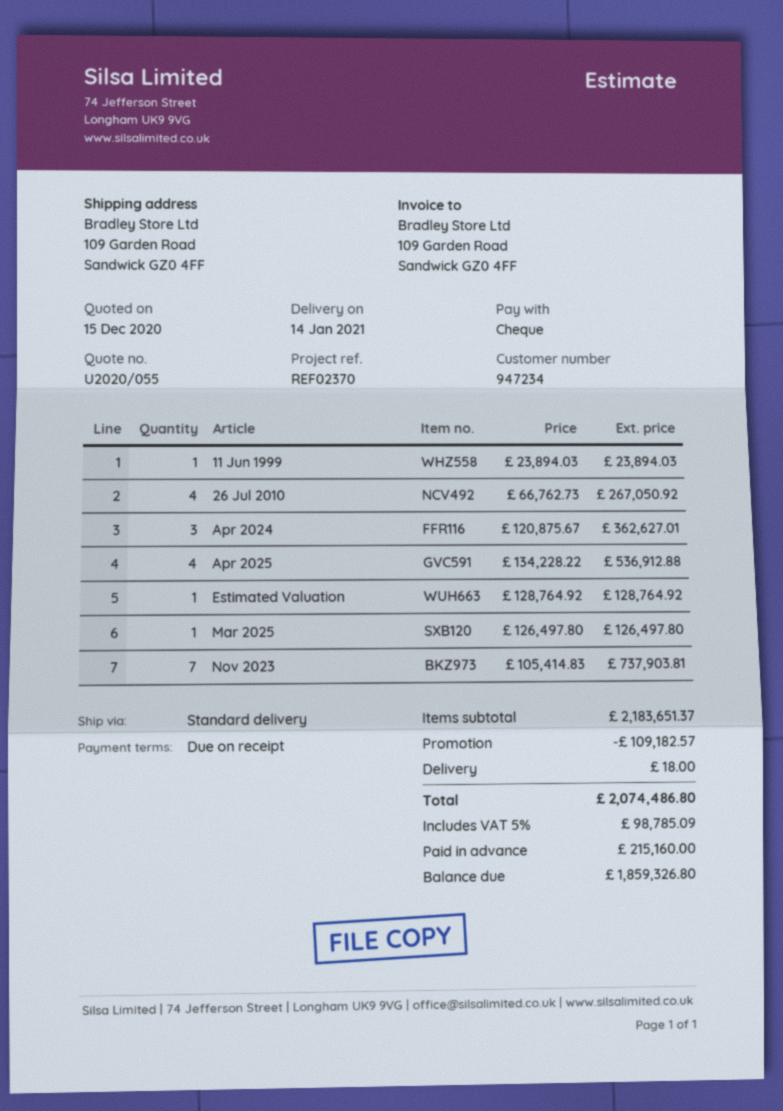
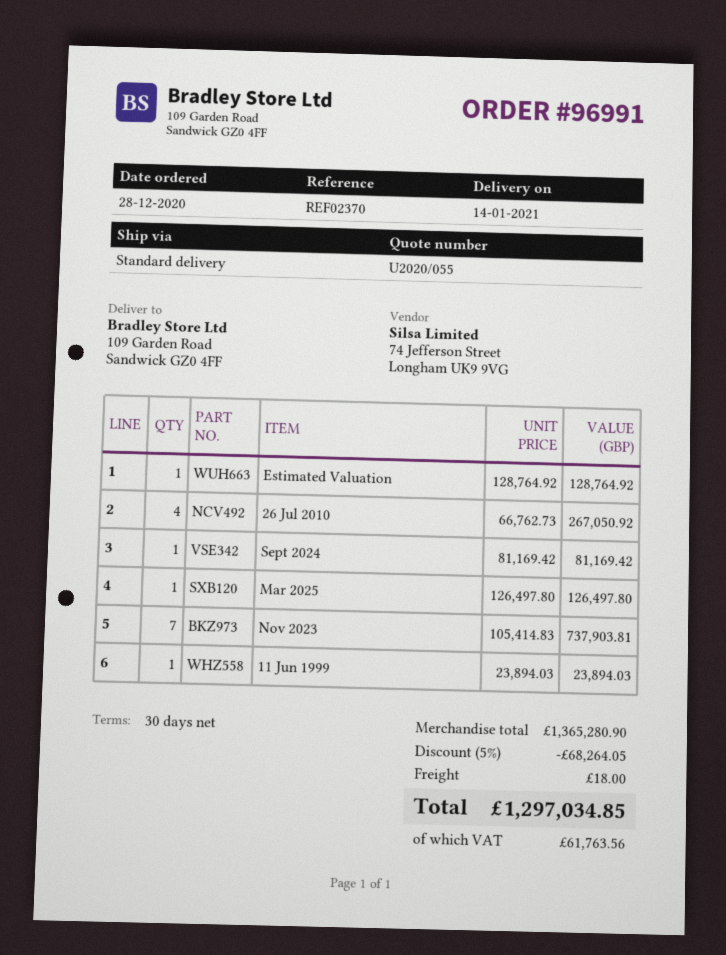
payment terms: on receipt -> 30 days
Apr 2024: 3 x 120875.67 = 362627.01 -> none
Apr 2025: 4 x 134228.22 = 536912.88 -> none
Sept 2024: none -> 1 x 81169.42 = 81169.42
subtotal: 2183651.37 -> 1365280.90
discount: 109182.57 -> 68264.05
tax: 98785.09 -> 61763.56
total: 2074486.80 -> 1297034.85

